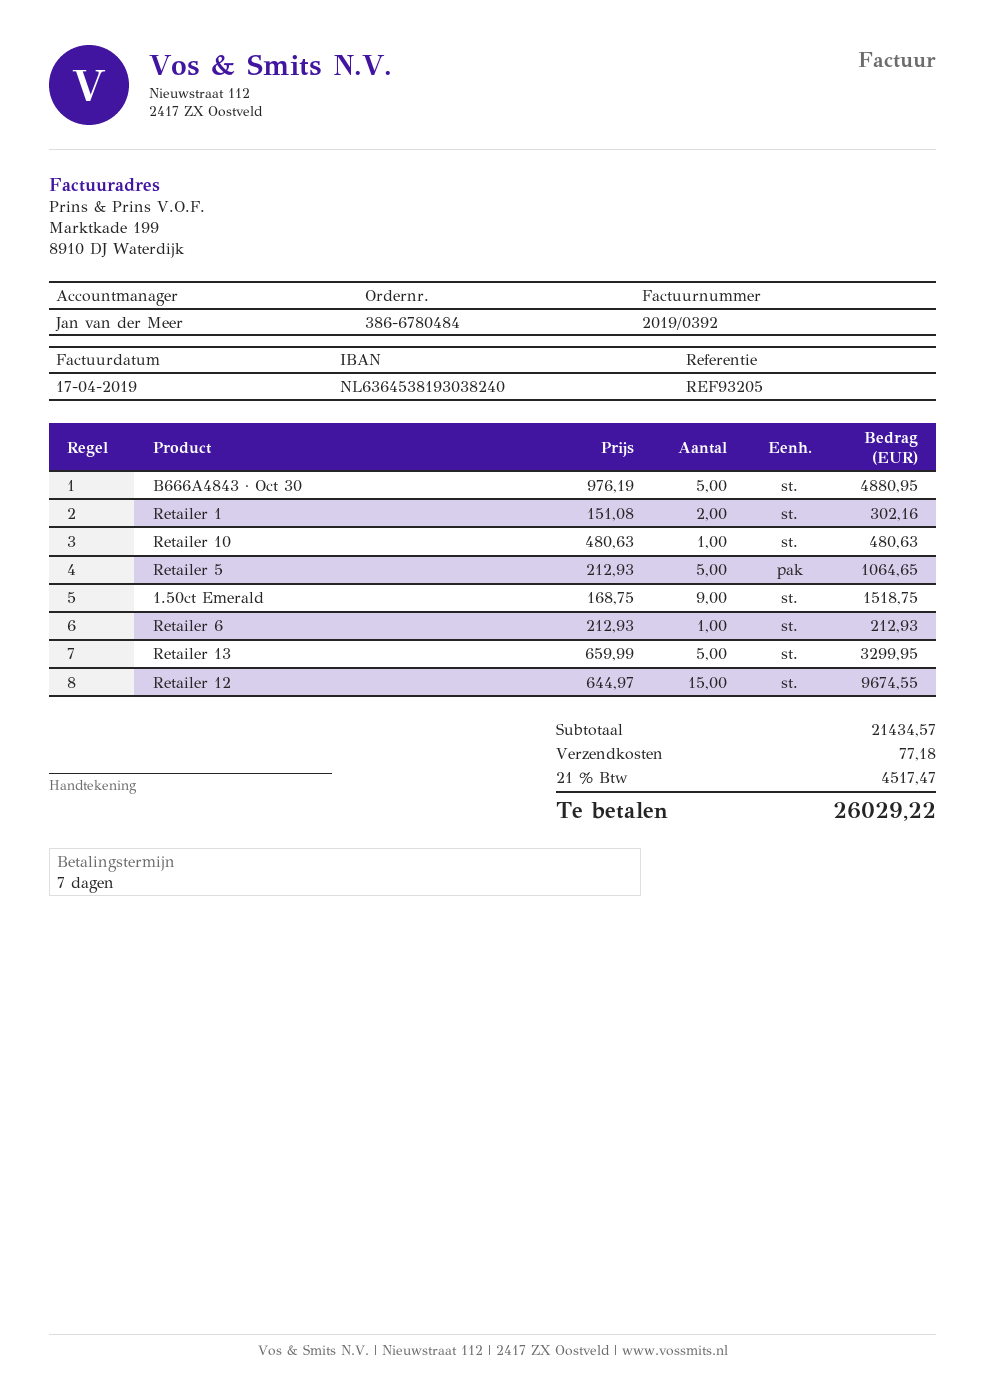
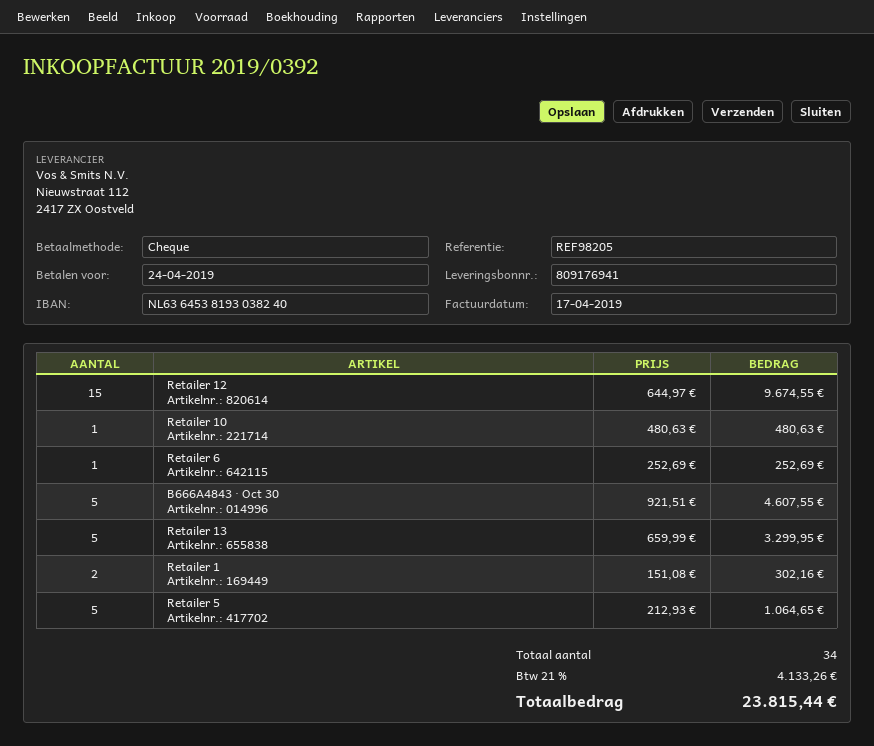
reference: REF93205 -> REF98205
B666A4843 · Oct 30: 5 x 976.19 = 4880.95 -> 5 x 921.51 = 4607.55
1.50ct Emerald: 9 x 168.75 = 1518.75 -> none
Retailer 6: 1 x 212.93 = 212.93 -> 1 x 252.69 = 252.69
shipping: 77.18 -> none
tax: 21% = 4517.47 -> 21% = 4133.26
total: 26029.22 -> 23815.44

